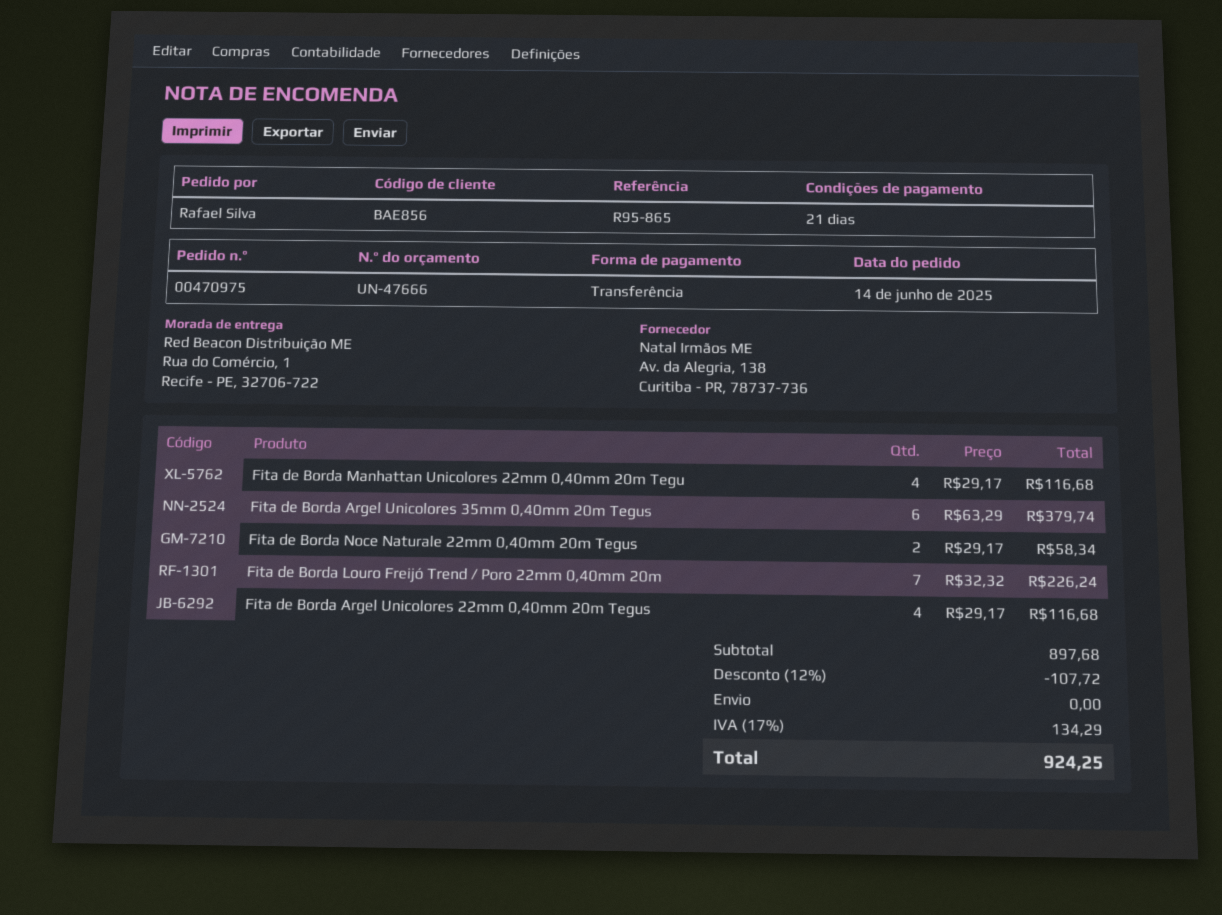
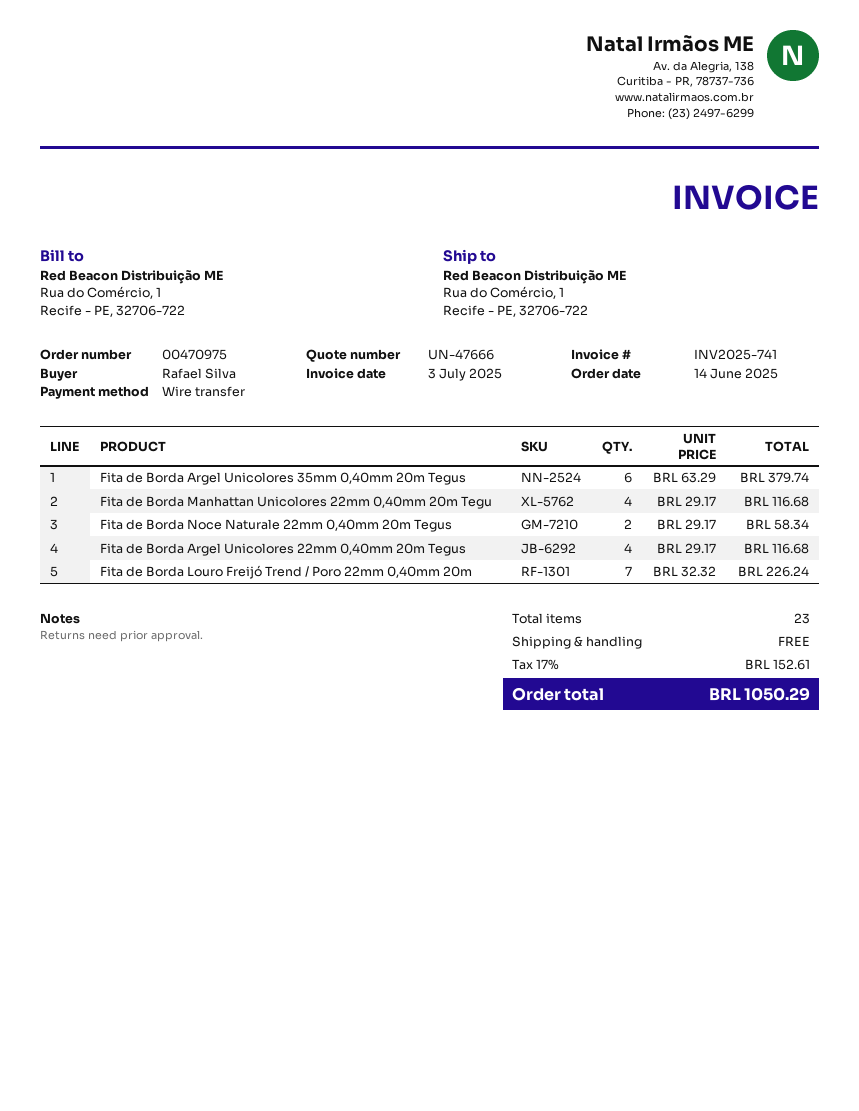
discount: 12% = 107.72 -> none
tax: 17% = 134.29 -> 17% = 152.61
total: 924.25 -> 1050.29

